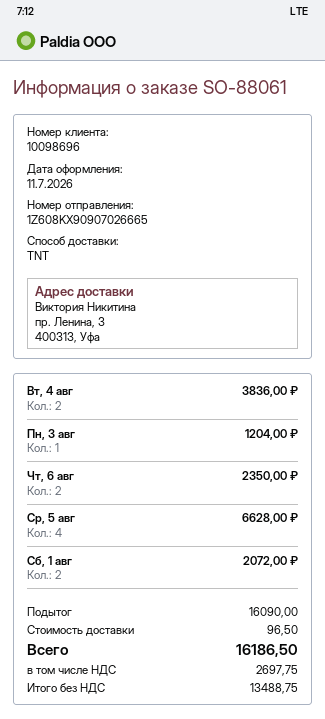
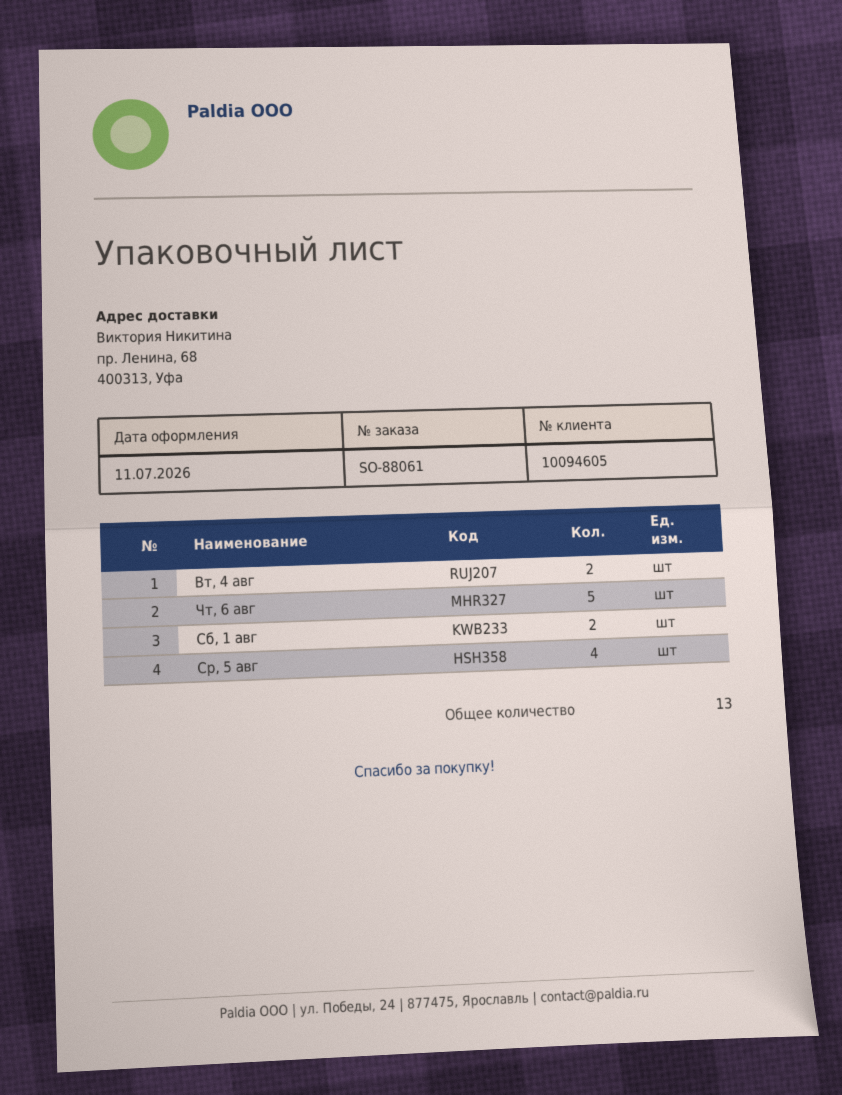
customer number: 10098696 -> 10094605
ship to: пр. Ленина, 3, 400313, Уфа -> пр. Ленина, 68, 400313, Уфа
Пн, 3 авг: 1 -> none
Чт, 6 авг: 2 -> 5

